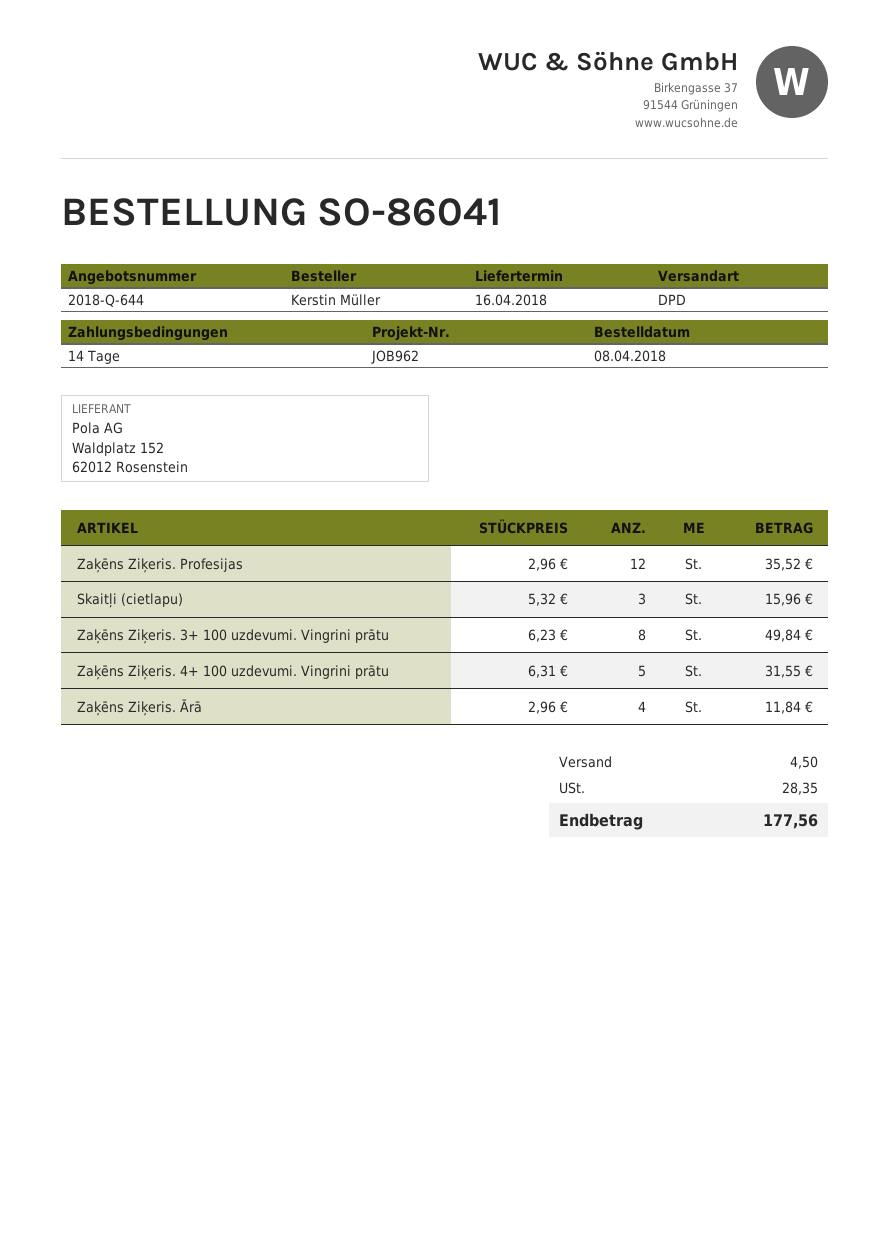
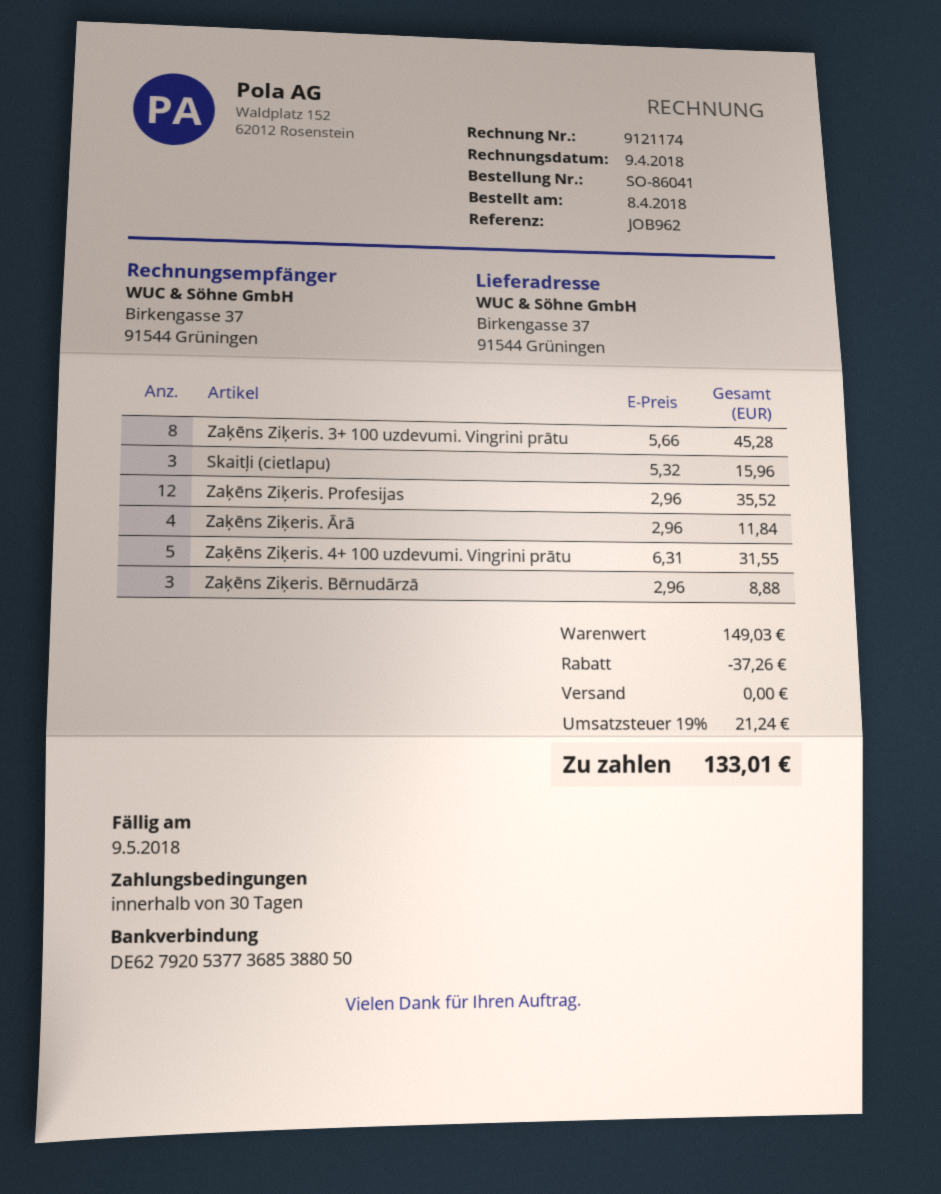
payment terms: 14 days -> 30 days
Zaķēns Ziķeris. 3+ 100 uzdevumi. Vingrini prātu: 8 x 6.23 = 49.84 -> 8 x 5.66 = 45.28
Zaķēns Ziķeris. Bērnudārzā: none -> 3 x 2.96 = 8.88
discount: none -> 37.26
shipping: 4.50 -> 0.00
tax: 28.35 -> 21.24
total: 177.56 -> 133.01

